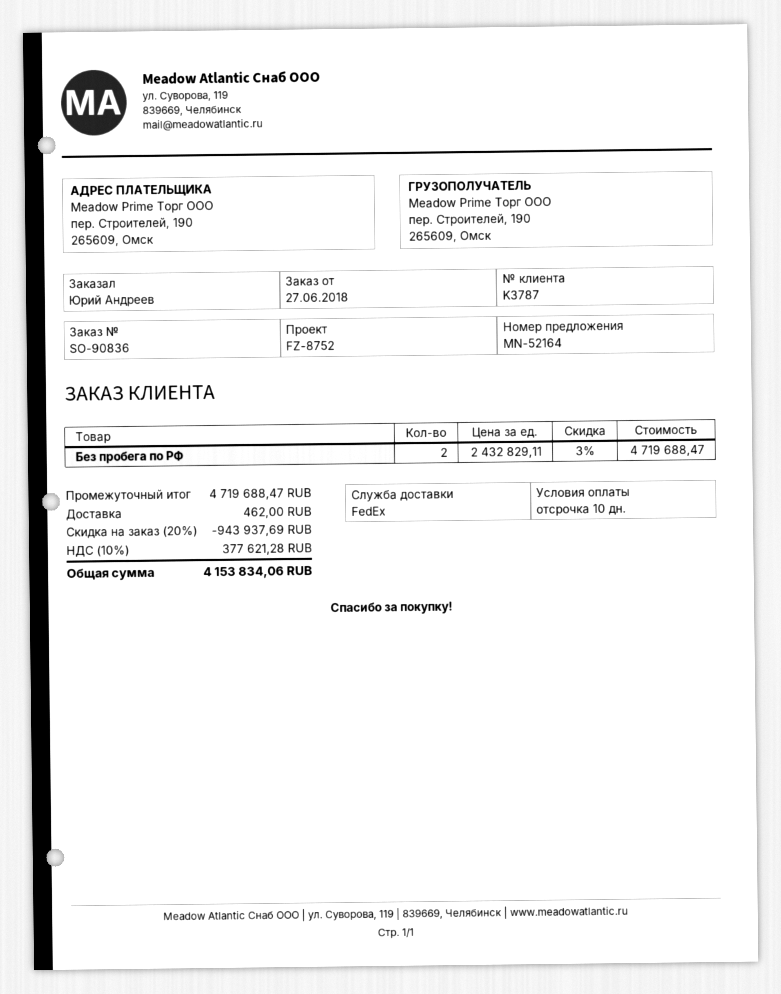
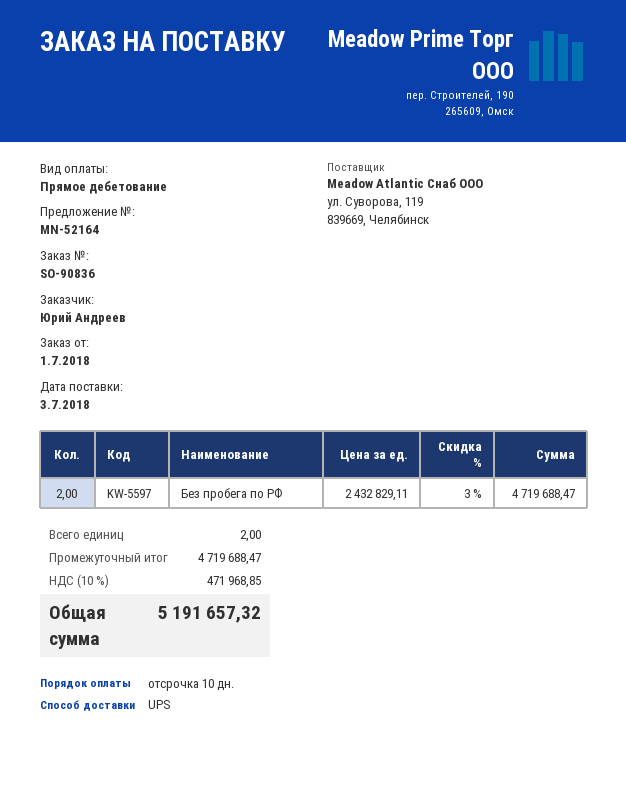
order date: 2018-06-27 -> 2018-07-01
shipping method: FedEx -> UPS
discount: 20% = 943937.69 -> none
shipping: 462.00 -> none
tax: 10% = 377621.28 -> 10% = 471968.85
total: 4153834.06 -> 5191657.32

